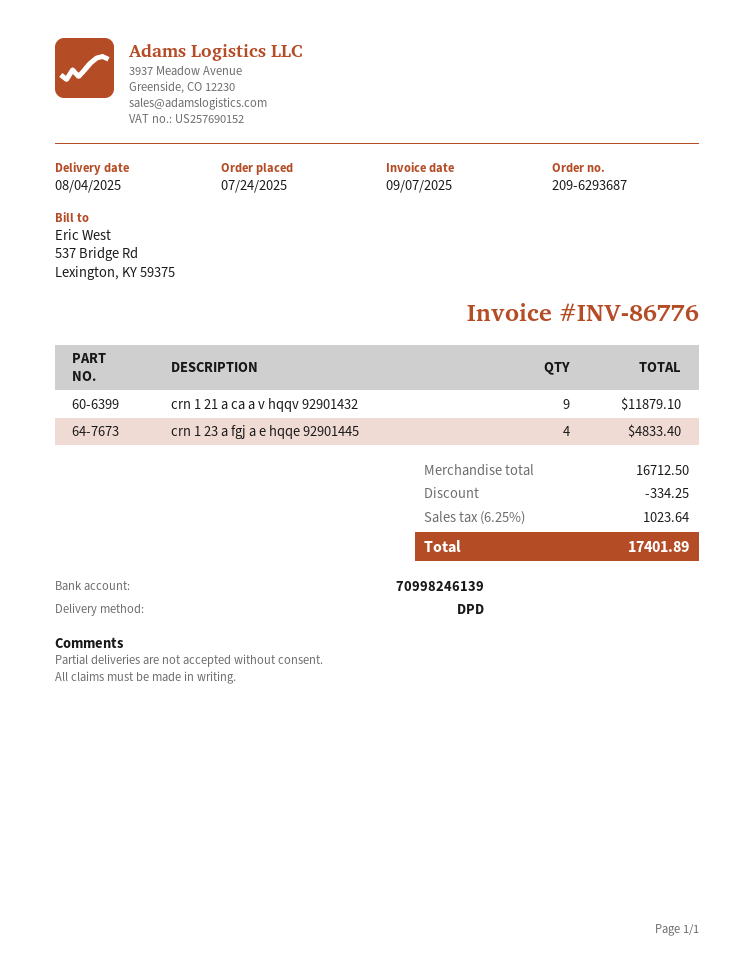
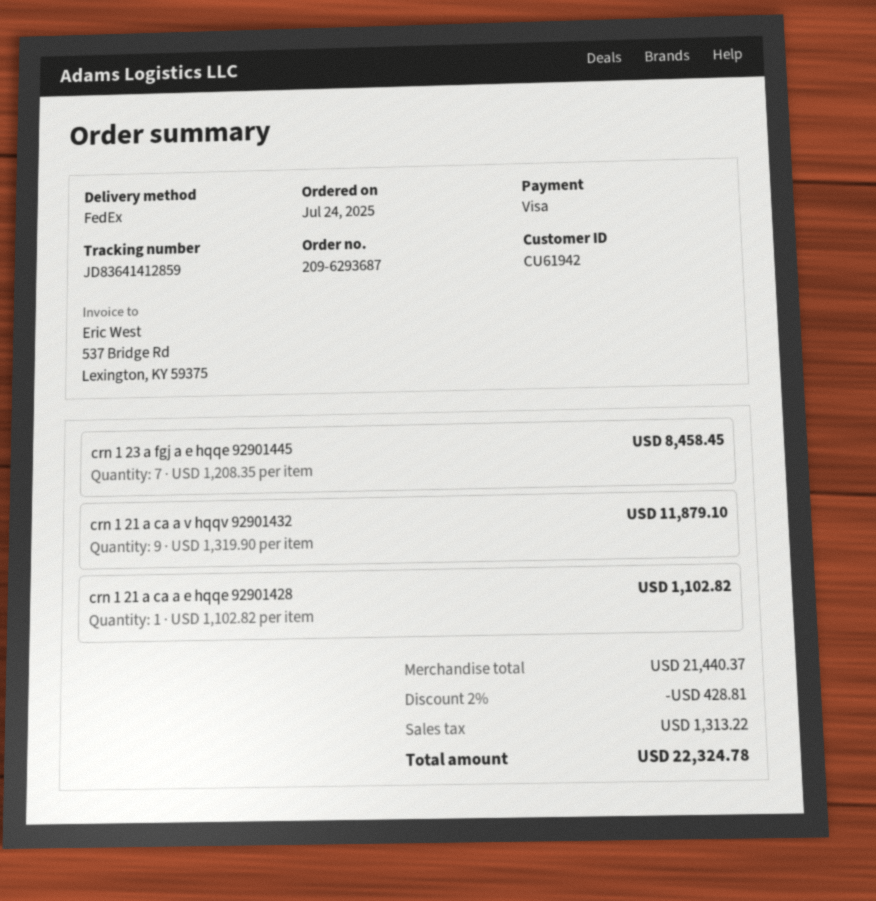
shipping method: DPD -> FedEx
crn 1 23 a fgj a e hqqe 92901445: 4 for 4833.40 -> 7 for 8458.45
crn 1 21 a ca a e hqqe 92901428: none -> 1 for 1102.82
subtotal: 16712.50 -> 21440.37
discount: 334.25 -> 428.81
tax: 1023.64 -> 1313.22
total: 17401.89 -> 22324.78

